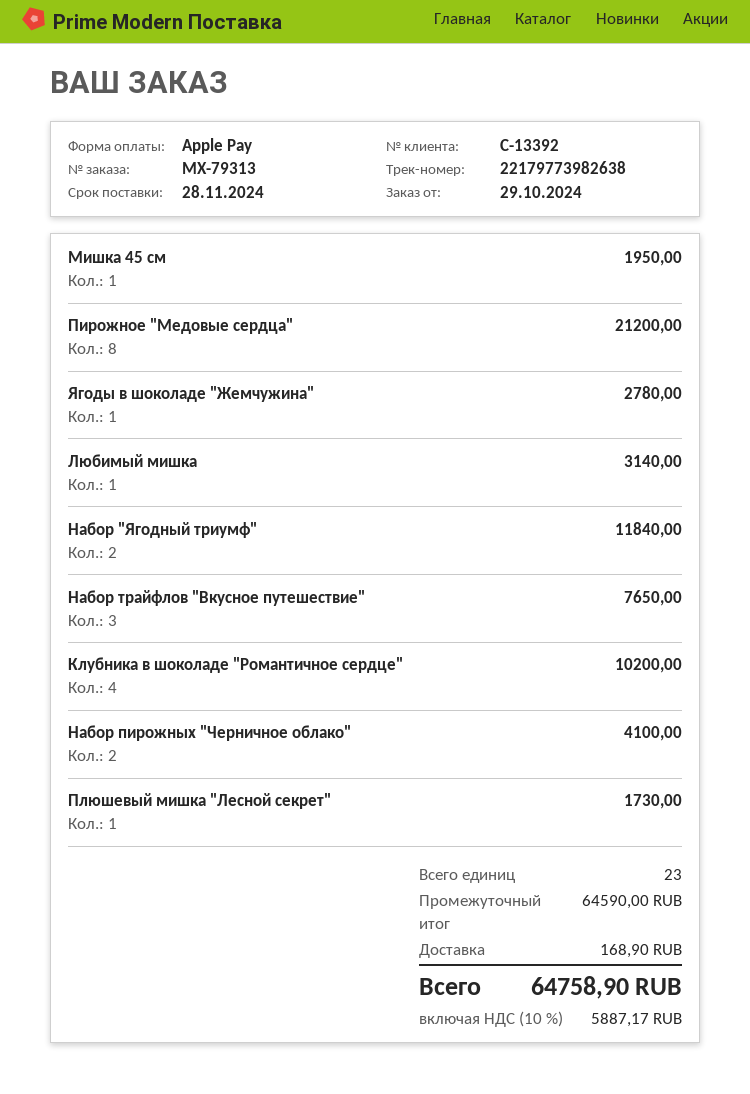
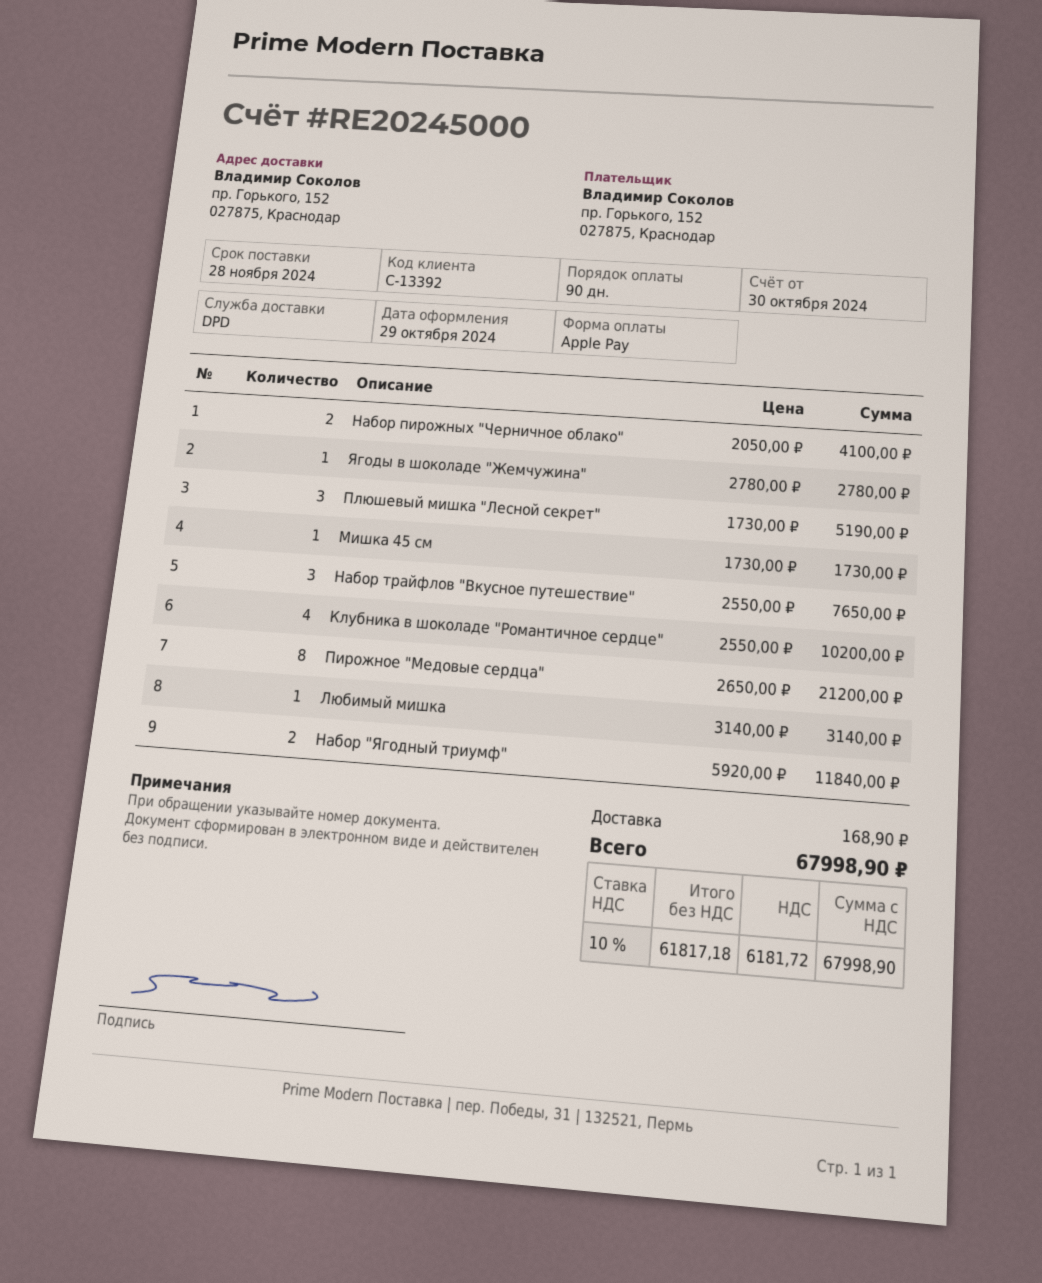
Мишка 45 см: 1 for 1950.00 -> 1 for 1730.00
Плюшевый мишка "Лесной секрет": 1 for 1730.00 -> 3 for 5190.00
tax: 10% = 5887.17 -> 10% = 6181.72
total: 64758.90 -> 67998.90

